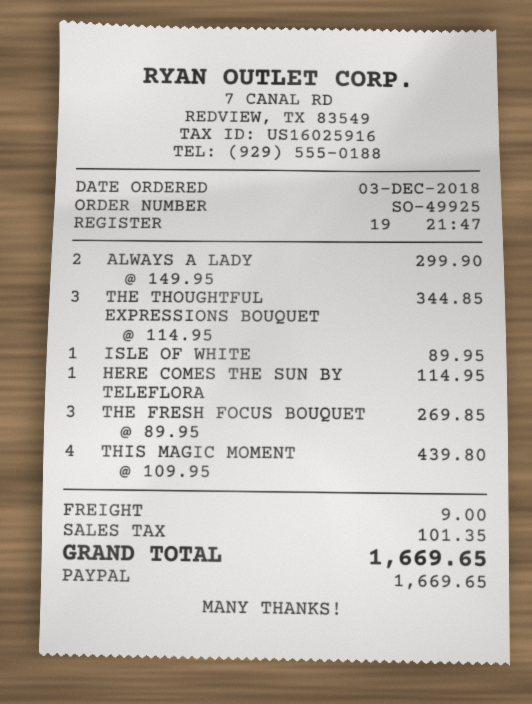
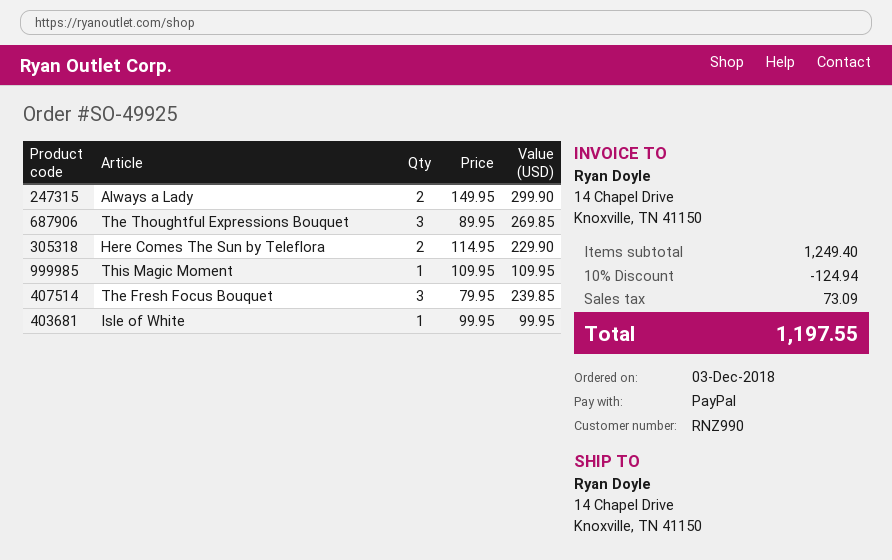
THE THOUGHTFUL EXPRESSIONS BOUQUET: 3 x 114.95 = 344.85 -> 3 x 89.95 = 269.85
ISLE OF WHITE: 1 x 89.95 = 89.95 -> 1 x 99.95 = 99.95
HERE COMES THE SUN BY TELEFLORA: 1 x 114.95 = 114.95 -> 2 x 114.95 = 229.90
THE FRESH FOCUS BOUQUET: 3 x 89.95 = 269.85 -> 3 x 79.95 = 239.85
THIS MAGIC MOMENT: 4 x 109.95 = 439.80 -> 1 x 109.95 = 109.95
discount: none -> 10% = 124.94
shipping: 9.00 -> none
tax: 101.35 -> 73.09
total: 1669.65 -> 1197.55

